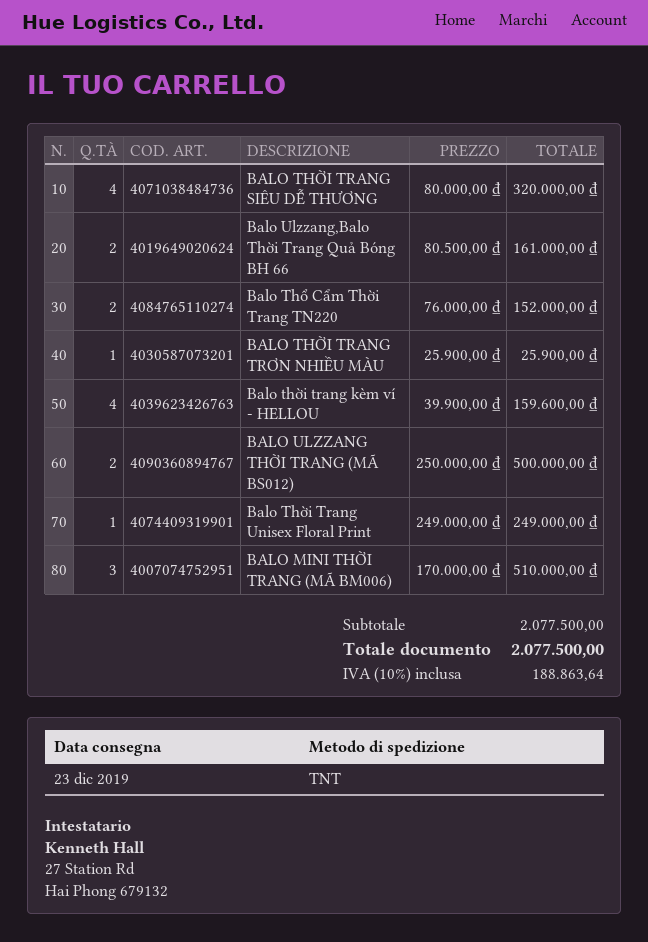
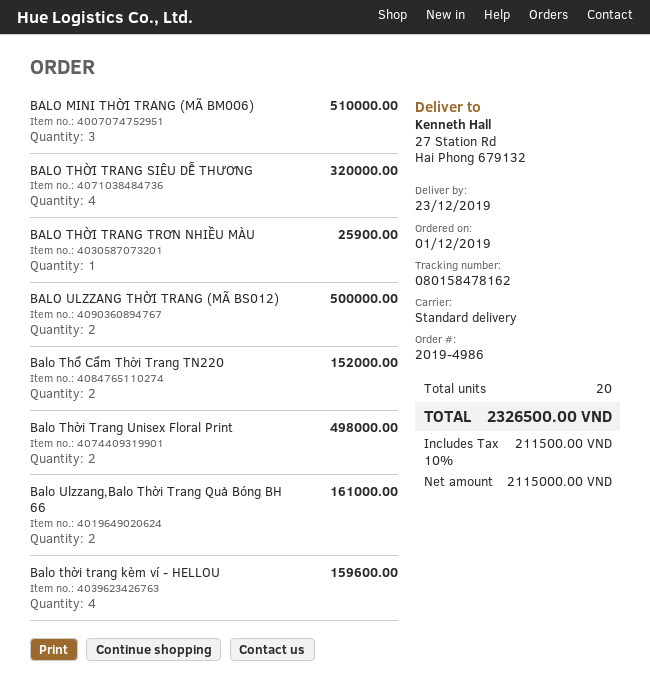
shipping method: TNT -> standard
Balo Thời Trang Unisex Floral Print: 1 for 249000.00 -> 2 for 498000.00
tax: 10% = 188863.64 -> 10% = 211500.00
total: 2077500.00 -> 2326500.00

